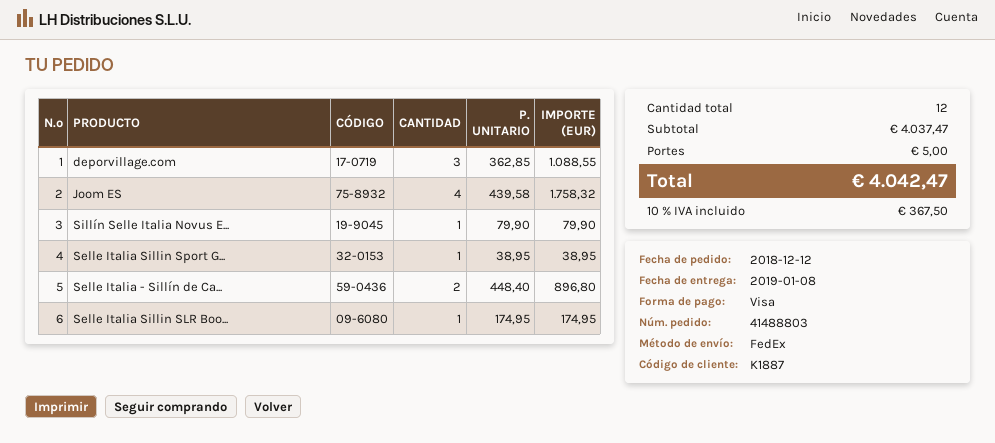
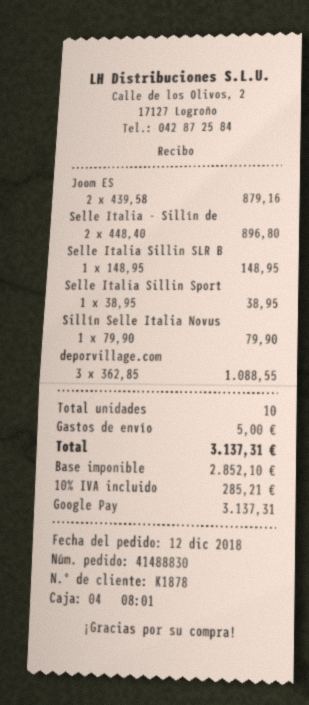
order number: 41488803 -> 41488830
customer number: K1887 -> K1878
payment method: Visa -> Google Pay
Joom ES: 4 x 439.58 = 1758.32 -> 2 x 439.58 = 879.16
Selle Italia Sillin SLR Boo...: 1 x 174.95 = 174.95 -> 1 x 148.95 = 148.95
total quantity: 12 -> 10
tax: 10% = 367.50 -> 10% = 285.21
total: 4042.47 -> 3137.31

